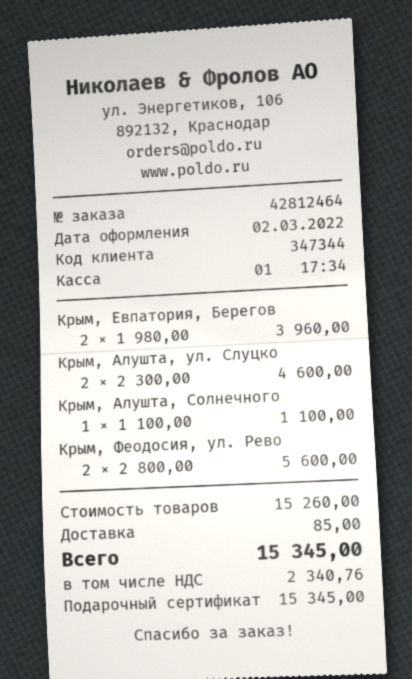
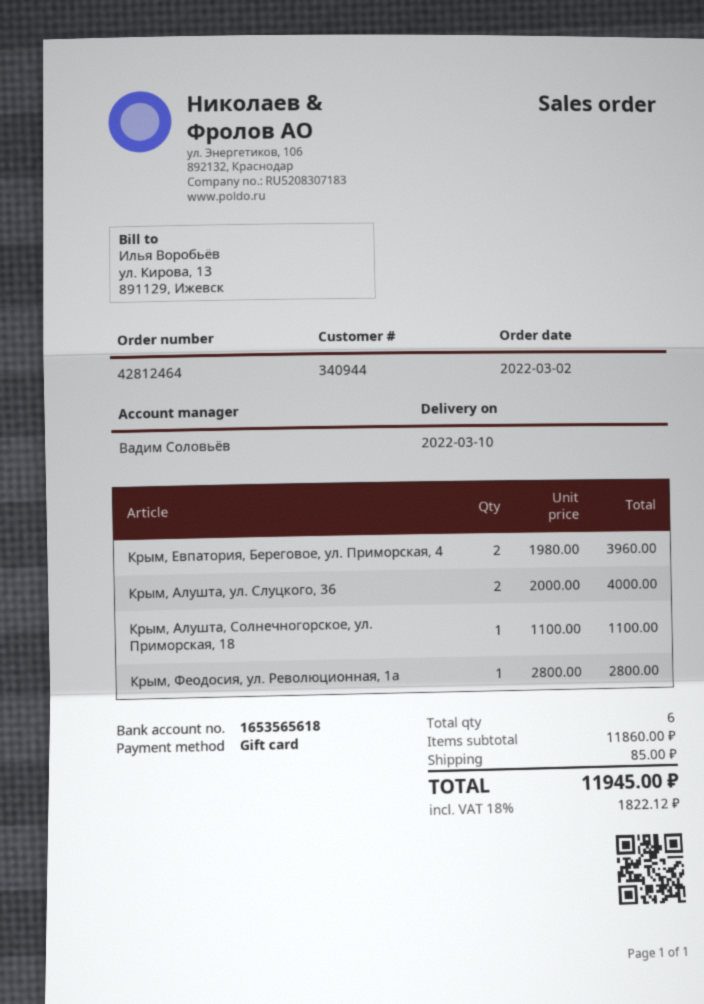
customer number: 347344 -> 340944
Крым, Алушта, ул. Слуцко: 2 x 2300.00 = 4600.00 -> 2 x 2000.00 = 4000.00
Крым, Феодосия, ул. Рево: 2 x 2800.00 = 5600.00 -> 1 x 2800.00 = 2800.00
subtotal: 15260.00 -> 11860.00
tax: 2340.76 -> 1822.12
total: 15345.00 -> 11945.00

